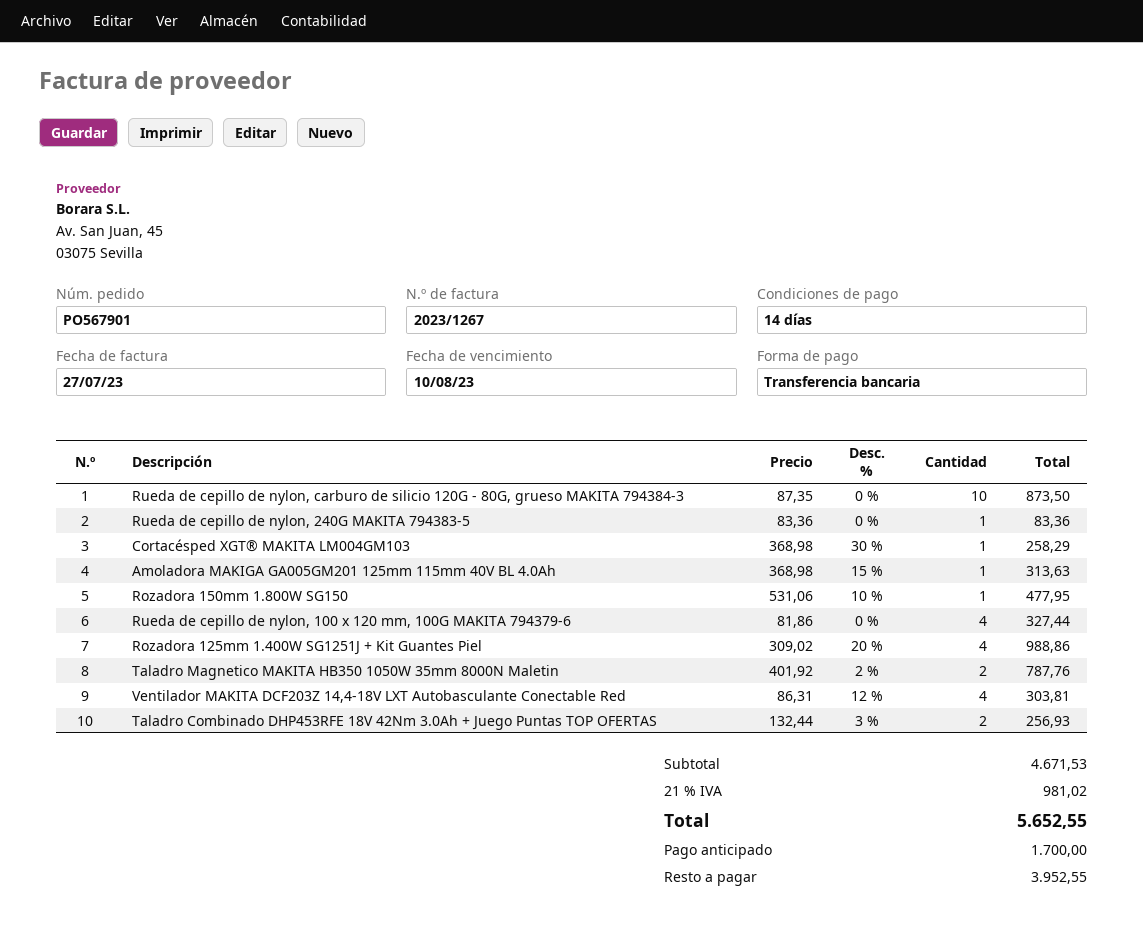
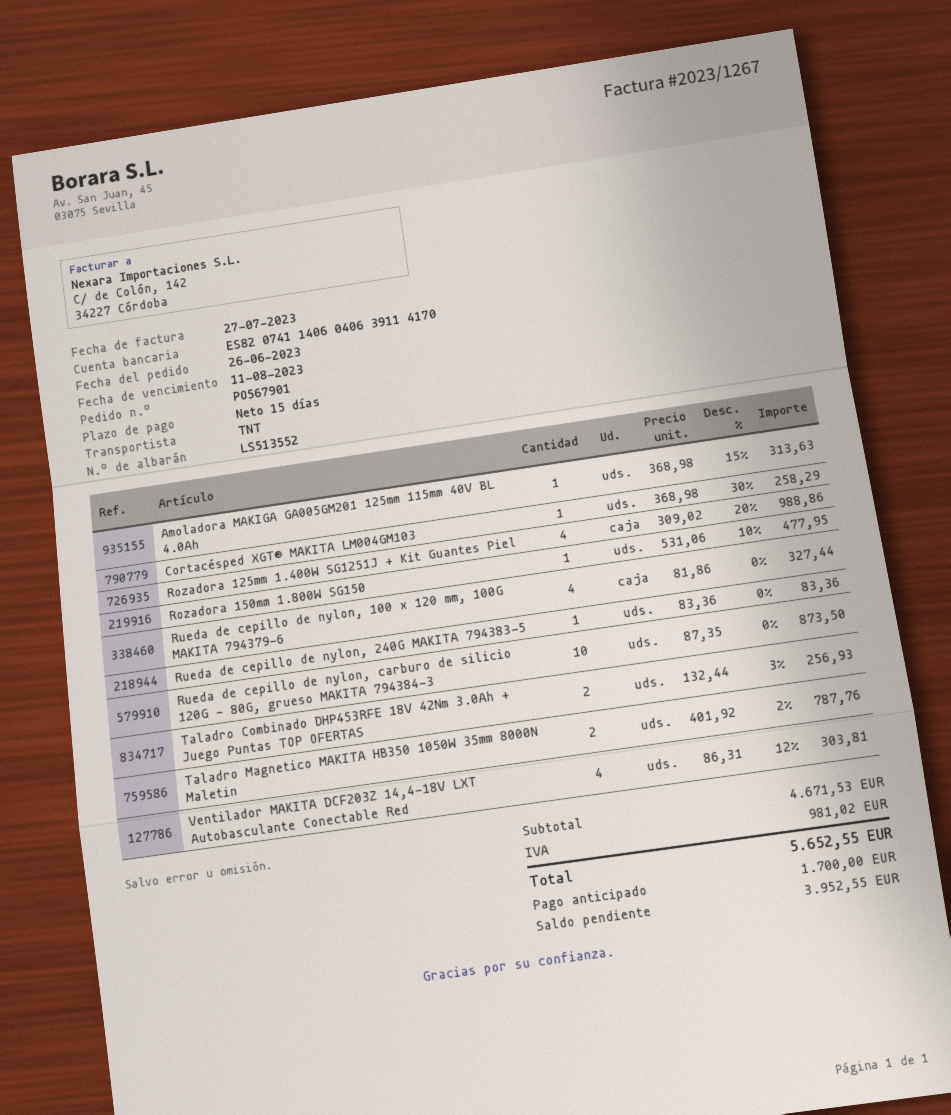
payment terms: 14 days -> 15 days
due date: 2023-08-10 -> 2023-08-11

